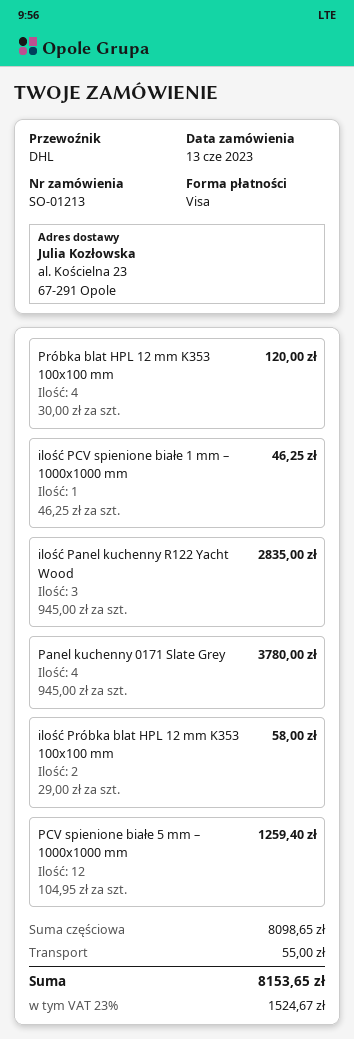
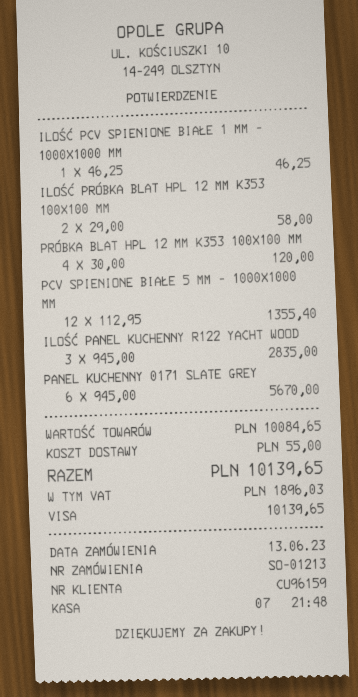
Panel kuchenny 0171 Slate Grey: 4 x 945.00 = 3780.00 -> 6 x 945.00 = 5670.00
PCV spienione białe 5 mm – 1000x1000 mm: 12 x 104.95 = 1259.40 -> 12 x 112.95 = 1355.40
subtotal: 8098.65 -> 10084.65
tax: 1524.67 -> 1896.03
total: 8153.65 -> 10139.65

